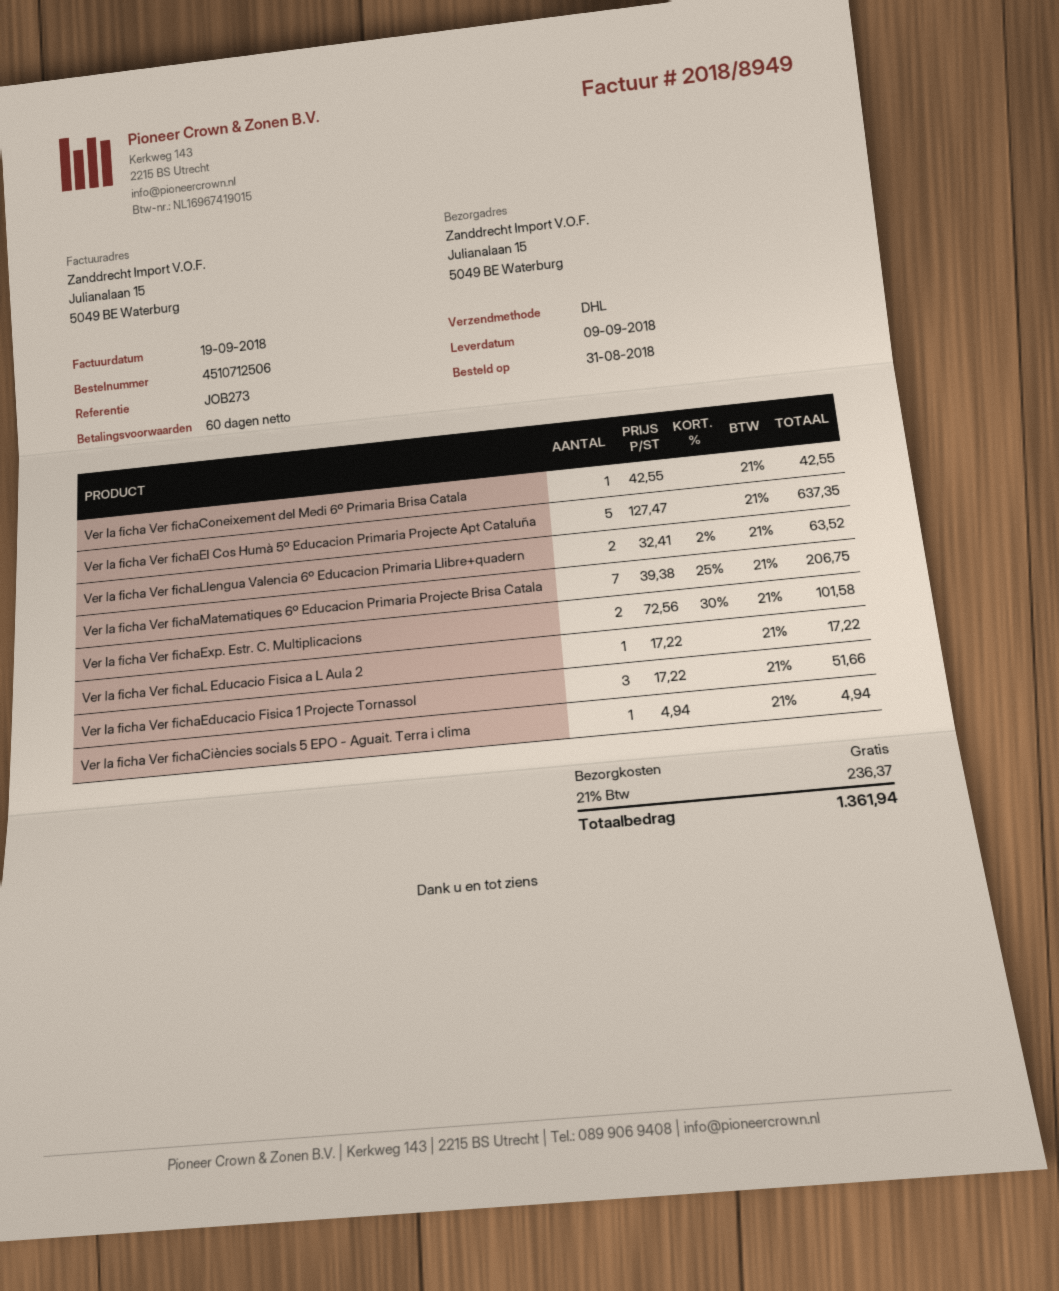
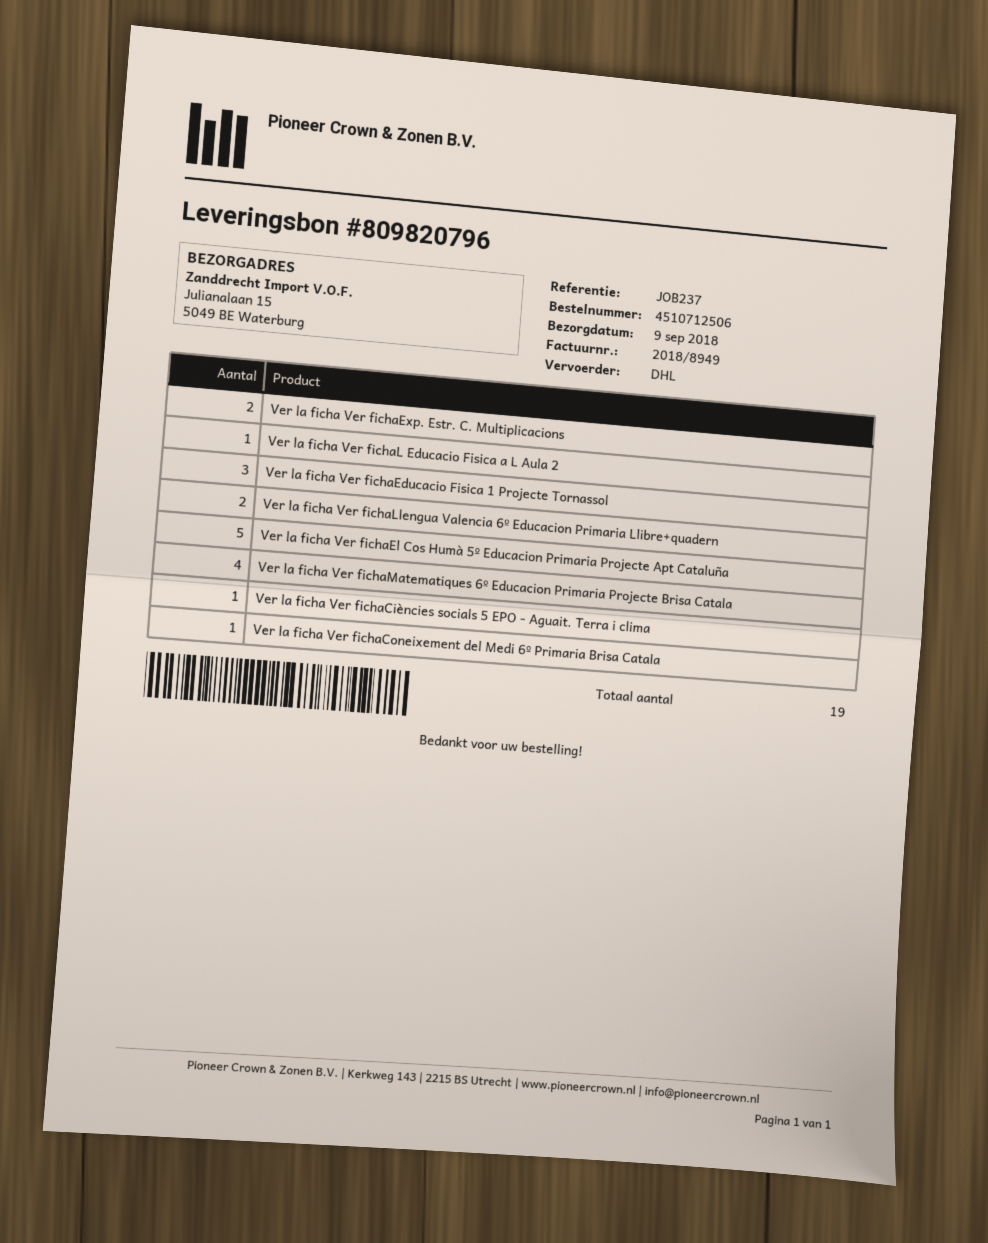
reference: JOB273 -> JOB237
Ver la ficha Ver fichaMatematiques 6º Educacion Primaria Projecte Brisa Catala: 7 -> 4

